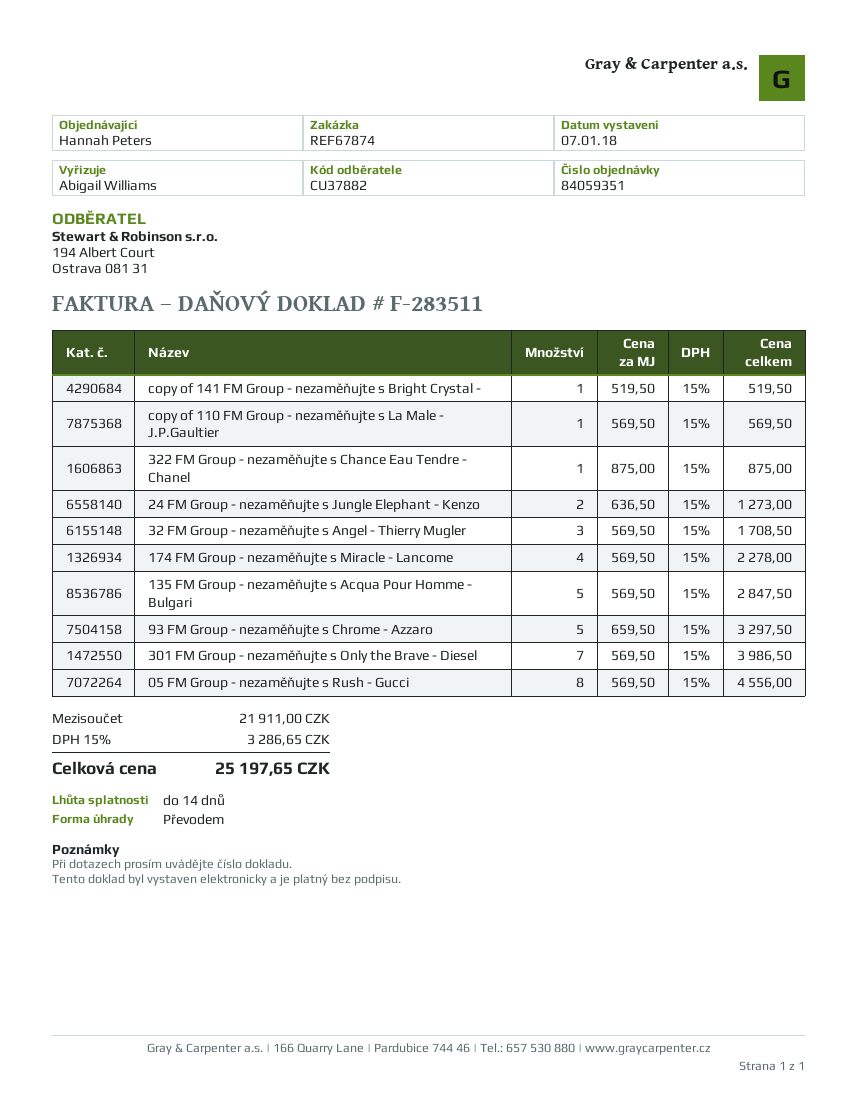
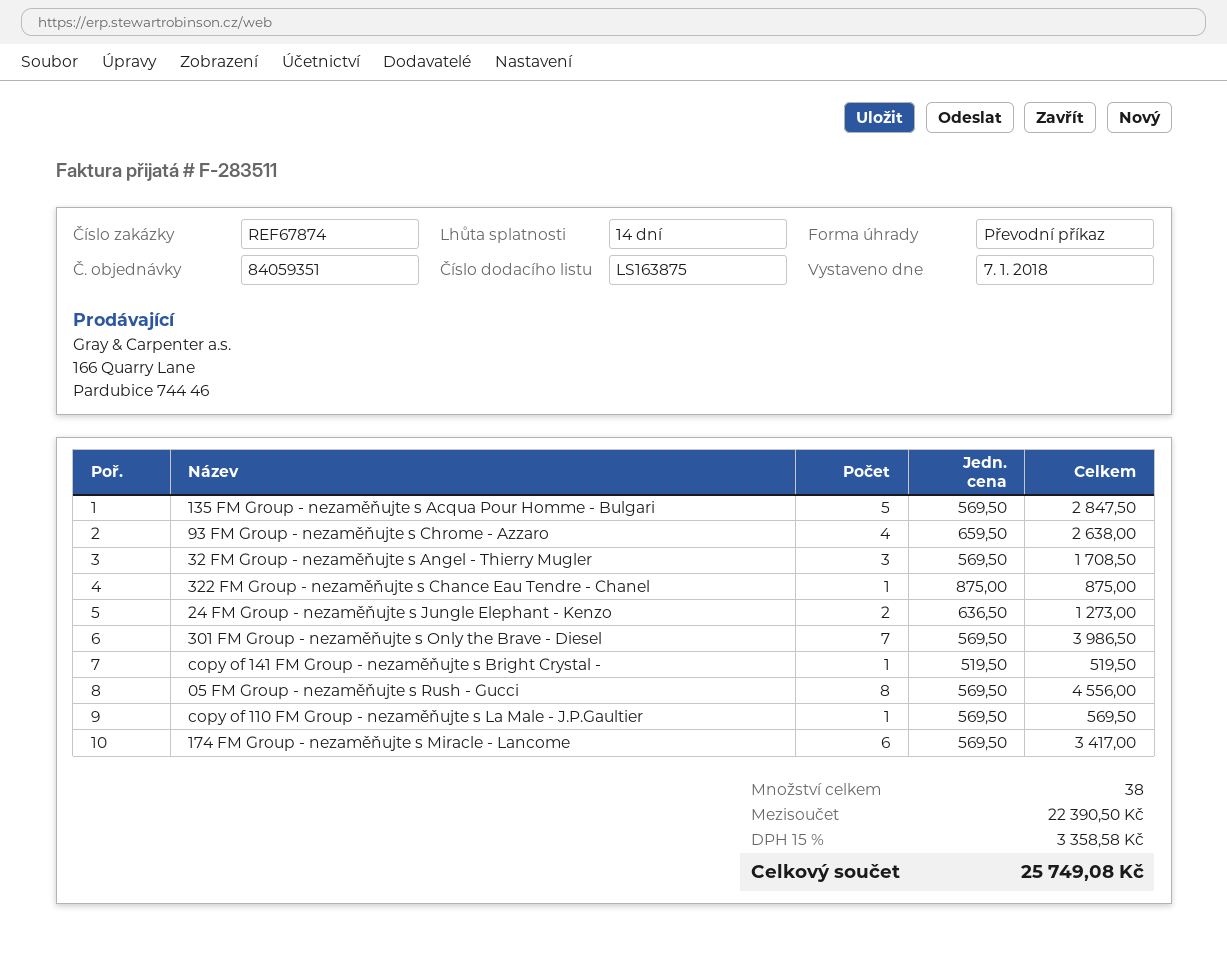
174 FM Group - nezaměňujte s Miracle - Lancome: 4 x 569.50 = 2278.00 -> 6 x 569.50 = 3417.00
93 FM Group - nezaměňujte s Chrome - Azzaro: 5 x 659.50 = 3297.50 -> 4 x 659.50 = 2638.00
subtotal: 21911.00 -> 22390.50
tax: 15% = 3286.65 -> 15% = 3358.58
total: 25197.65 -> 25749.08

